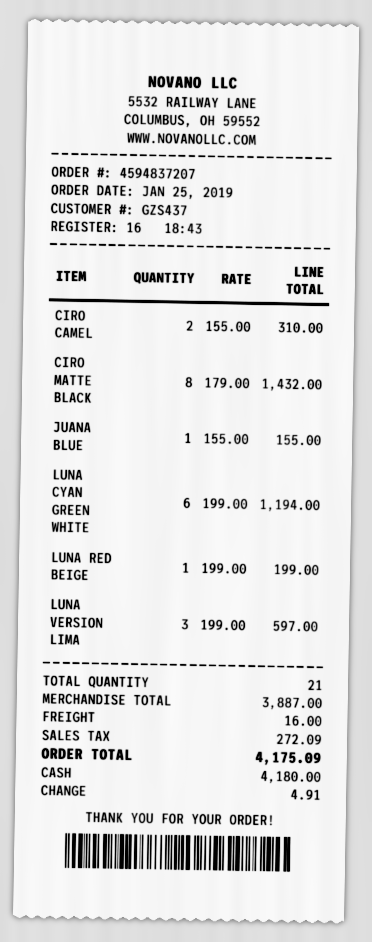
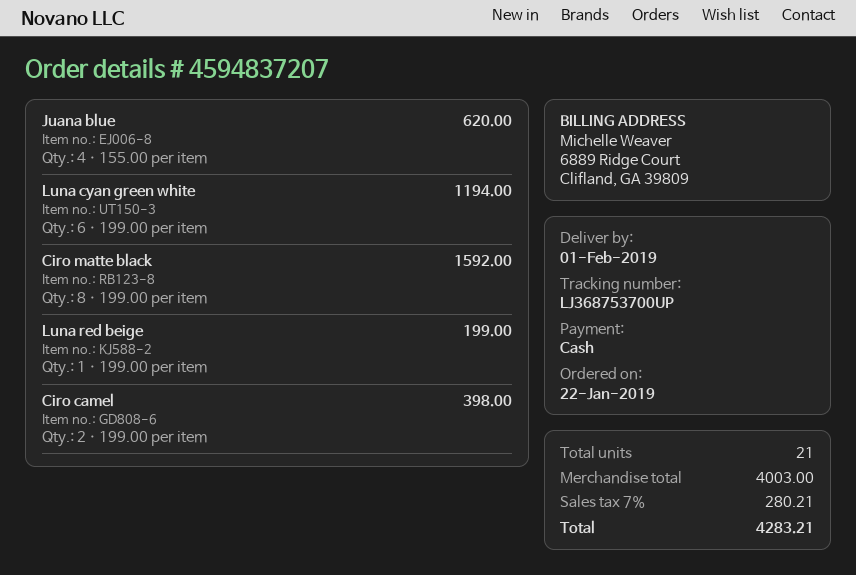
order date: 2019-01-25 -> 2019-01-22
CIRO CAMEL: 2 x 155.00 = 310.00 -> 2 x 199.00 = 398.00
CIRO MATTE BLACK: 8 x 179.00 = 1432.00 -> 8 x 199.00 = 1592.00
JUANA BLUE: 1 x 155.00 = 155.00 -> 4 x 155.00 = 620.00
LUNA VERSION LIMA: 3 x 199.00 = 597.00 -> none
subtotal: 3887.00 -> 4003.00
shipping: 16.00 -> none
tax: 272.09 -> 280.21
total: 4175.09 -> 4283.21

